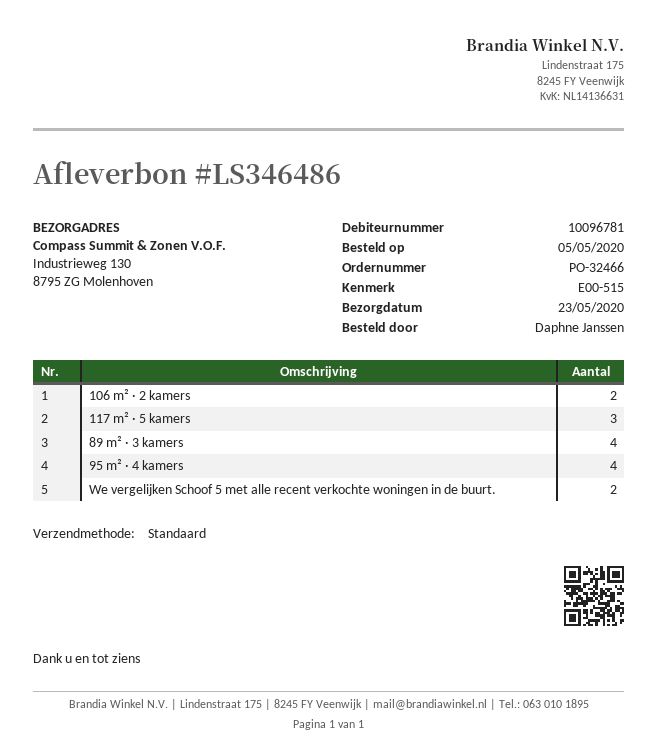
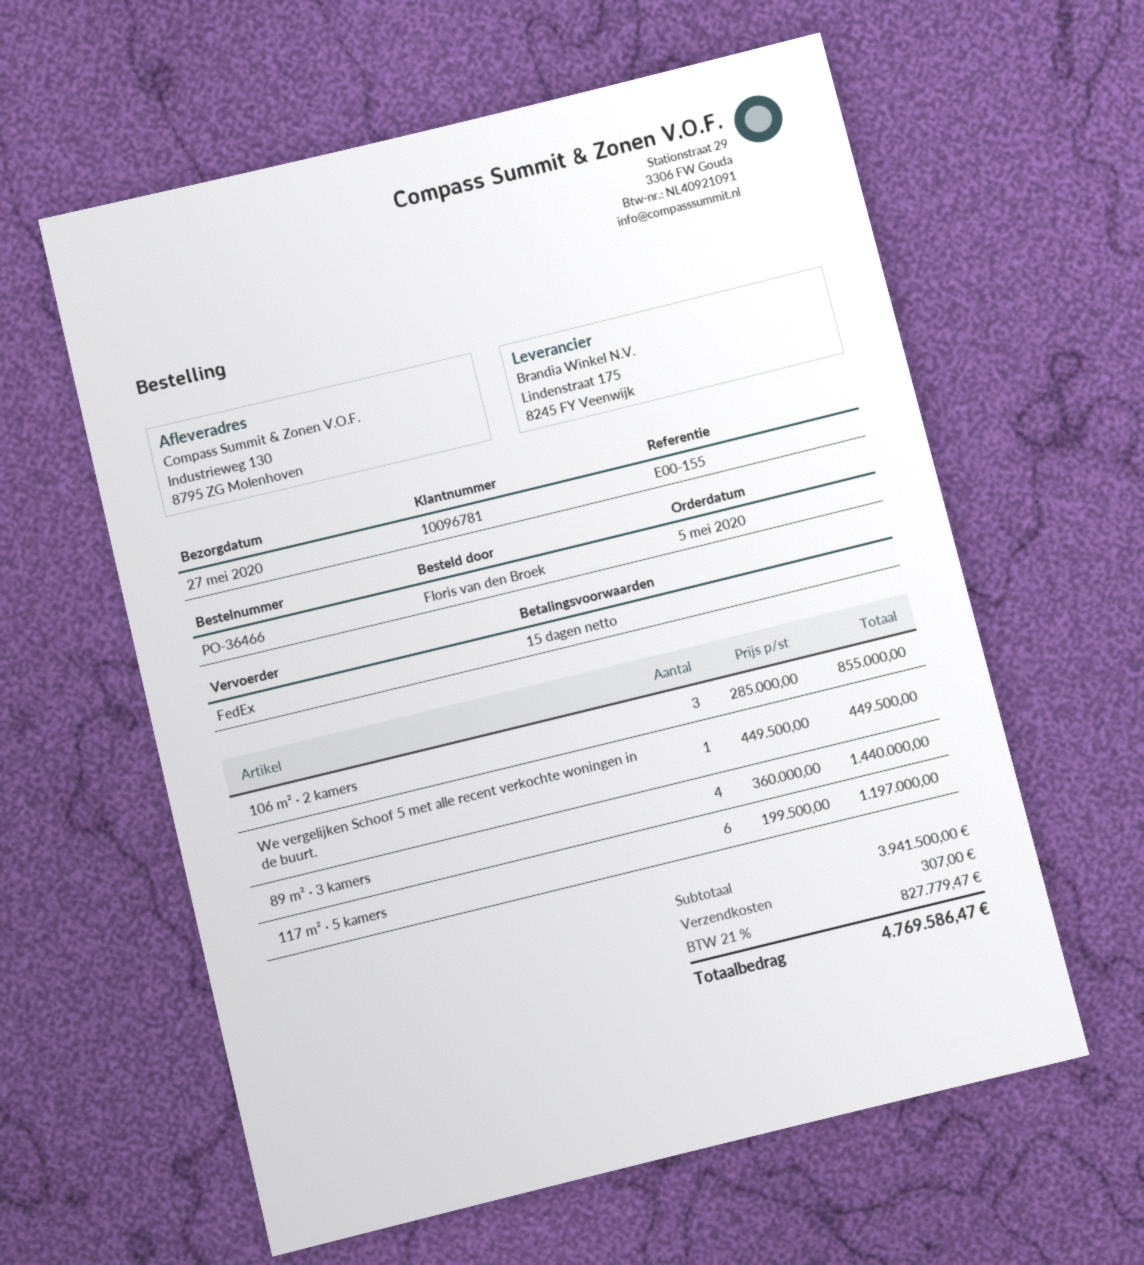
order number: PO-32466 -> PO-36466
delivery date: 2020-05-23 -> 2020-05-27
reference: E00-515 -> E00-155
ordered by: Daphne Janssen -> Floris van den Broek
shipping method: standard -> FedEx
106 m² · 2 kamers: 2 -> 3
117 m² · 5 kamers: 3 -> 6
95 m² · 4 kamers: 4 -> none
We vergelijken Schoof 5 met alle recent verkochte woningen in de buurt.: 2 -> 1

